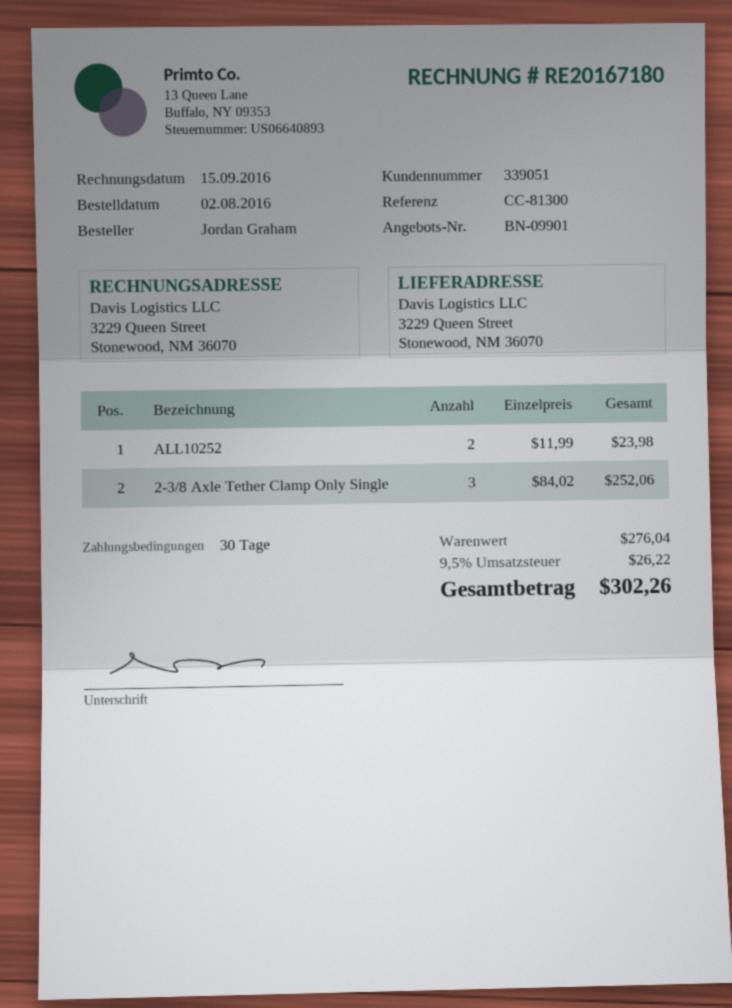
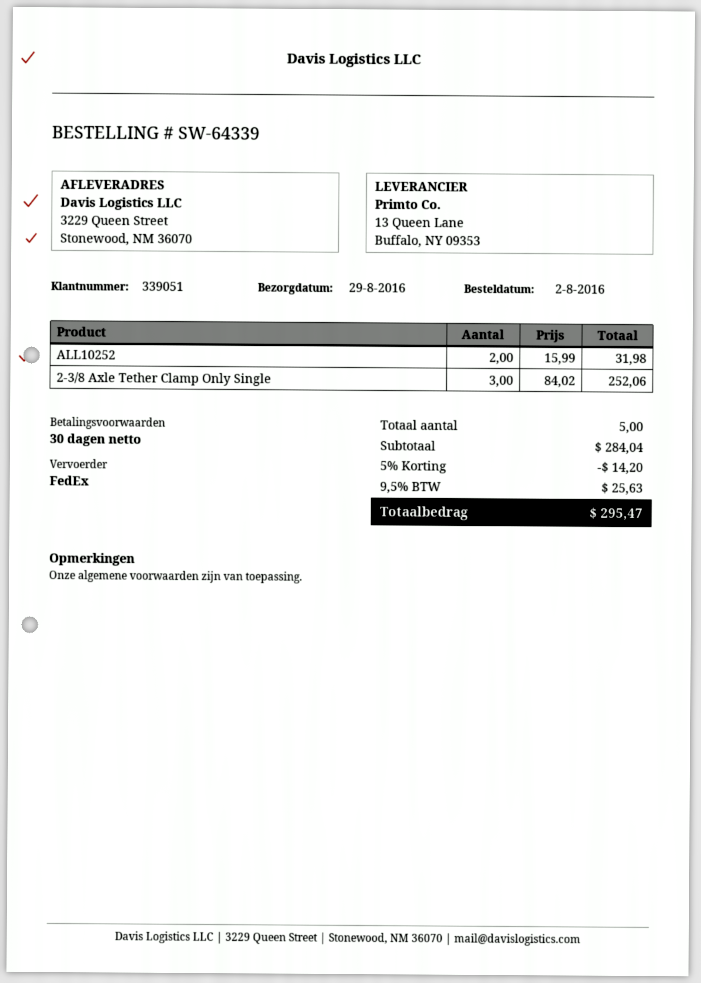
ALL10252: 2 x 11.99 = 23.98 -> 2 x 15.99 = 31.98
subtotal: 276.04 -> 284.04
discount: none -> 5% = 14.20
tax: 9.5% = 26.22 -> 9.5% = 25.63
total: 302.26 -> 295.47

